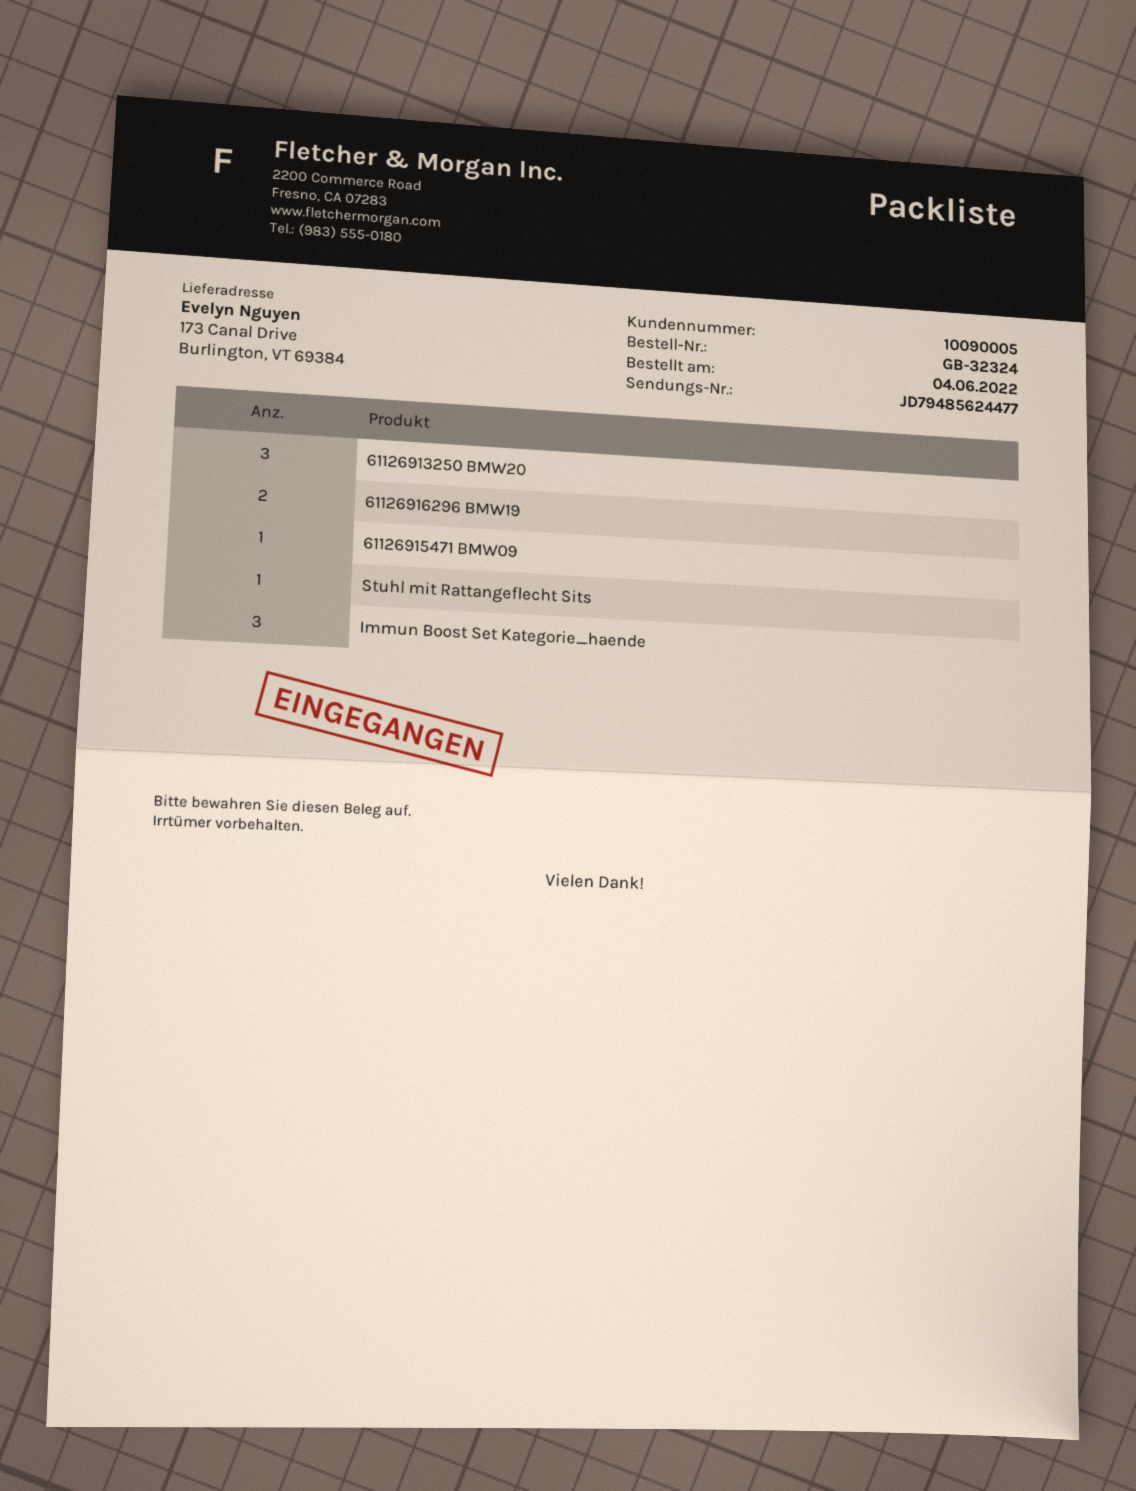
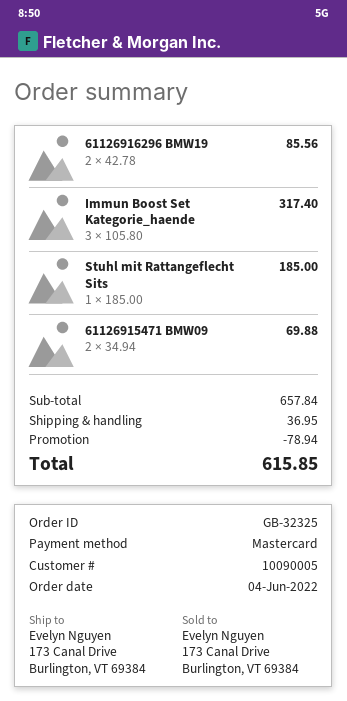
order number: GB-32324 -> GB-32325
61126913250 BMW20: 3 -> none
61126915471 BMW09: 1 -> 2

